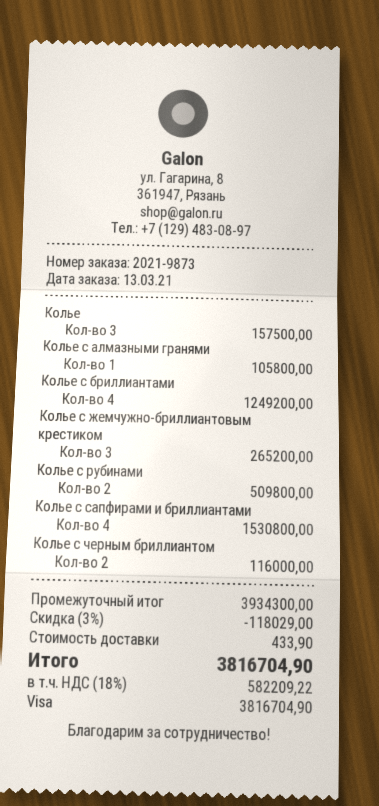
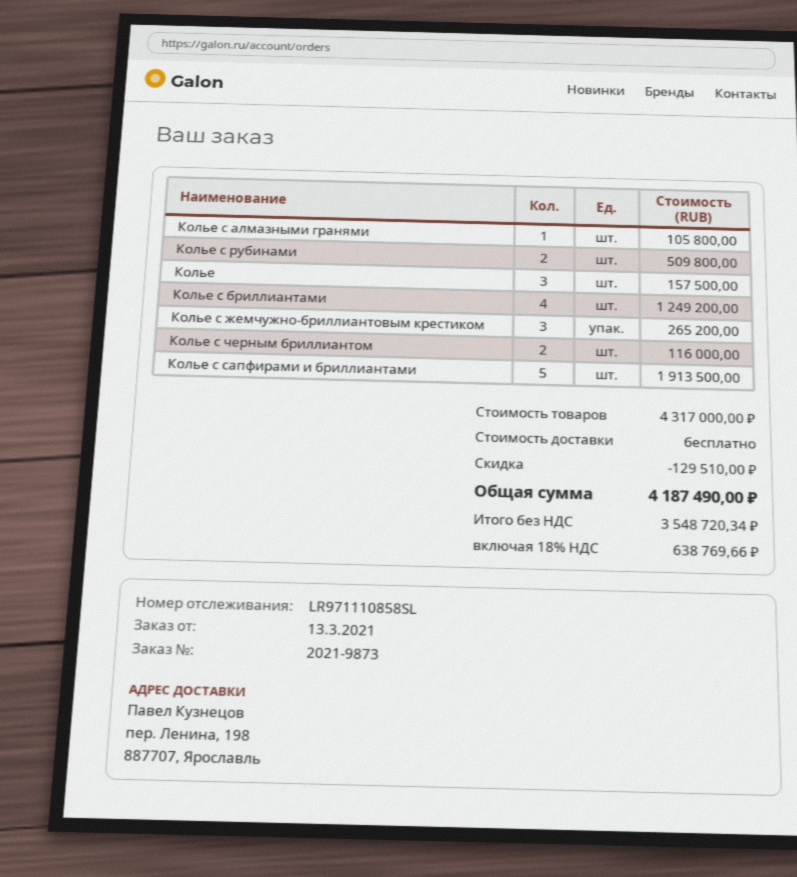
Колье с сапфирами и бриллиантами: 4 for 1530800.00 -> 5 for 1913500.00
subtotal: 3934300.00 -> 4317000.00
discount: 118029.00 -> 129510.00
shipping: 433.90 -> 0.00
tax: 18% = 582209.22 -> 18% = 638769.66
total: 3816704.90 -> 4187490.00

